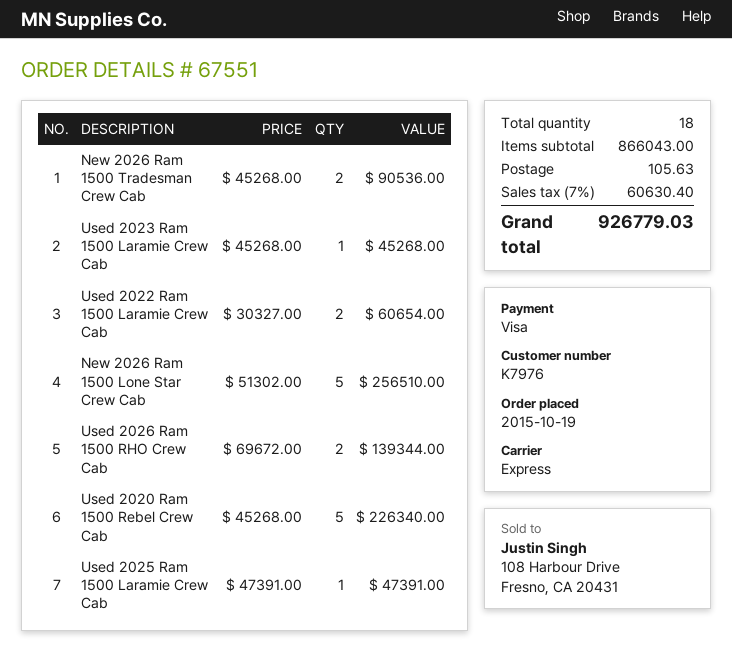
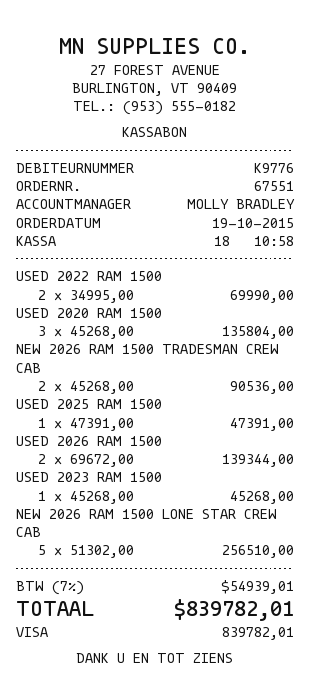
customer number: K7976 -> K9776
Used 2022 Ram 1500 Laramie Crew Cab: 2 x 30327.00 = 60654.00 -> 2 x 34995.00 = 69990.00
Used 2020 Ram 1500 Rebel Crew Cab: 5 x 45268.00 = 226340.00 -> 3 x 45268.00 = 135804.00
shipping: 105.63 -> none
tax: 7% = 60630.40 -> 7% = 54939.01
total: 926779.03 -> 839782.01

